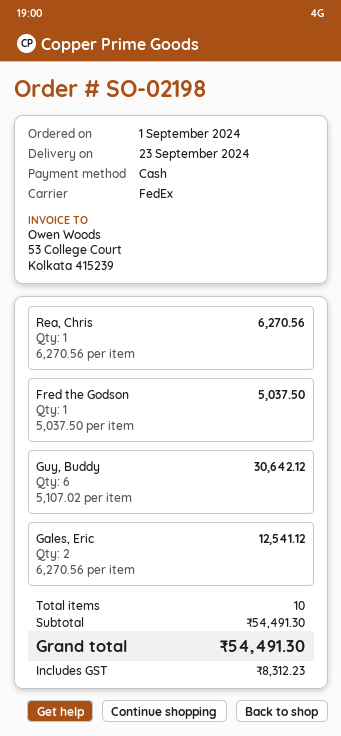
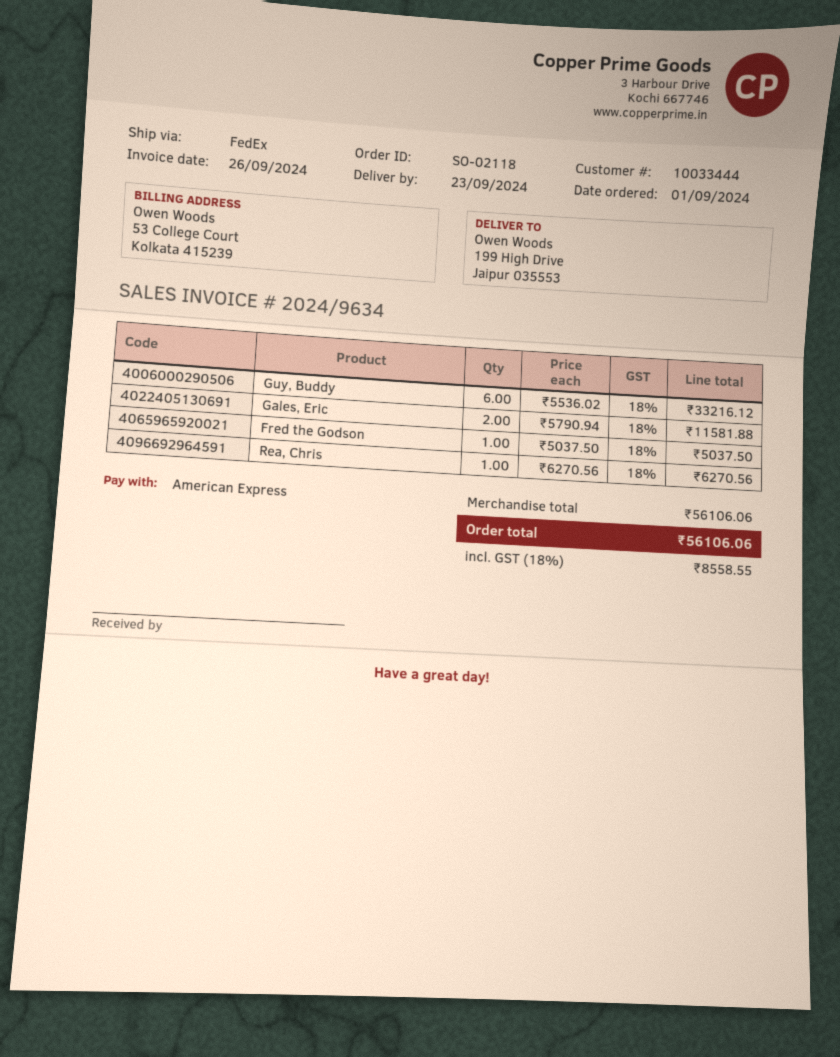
order number: SO-02198 -> SO-02118
payment method: cash -> American Express
Guy, Buddy: 6 x 5107.02 = 30642.12 -> 6 x 5536.02 = 33216.12
Gales, Eric: 2 x 6270.56 = 12541.12 -> 2 x 5790.94 = 11581.88
subtotal: 54491.30 -> 56106.06
tax: 8312.23 -> 8558.55
total: 54491.30 -> 56106.06

